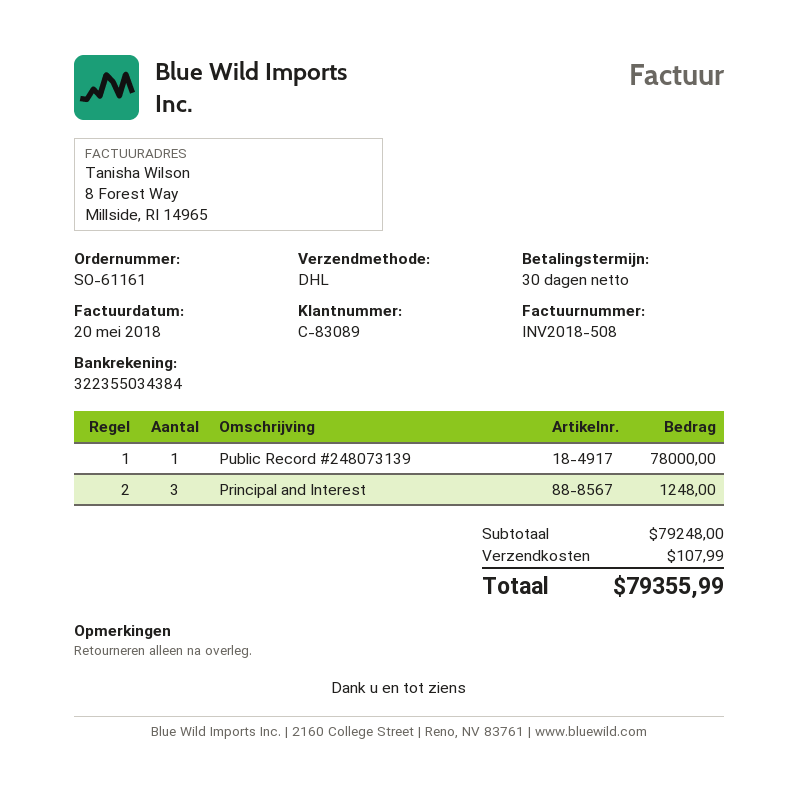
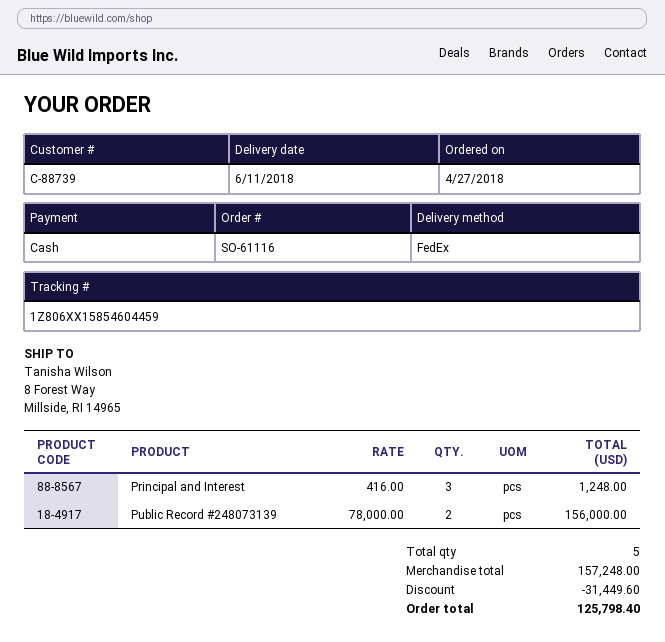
order number: SO-61161 -> SO-61116
customer number: C-83089 -> C-88739
shipping method: DHL -> FedEx
Public Record #248073139: 1 for 78000.00 -> 2 for 156000.00
subtotal: 79248.00 -> 157248.00
discount: none -> 31449.60
shipping: 107.99 -> none
total: 79355.99 -> 125798.40

